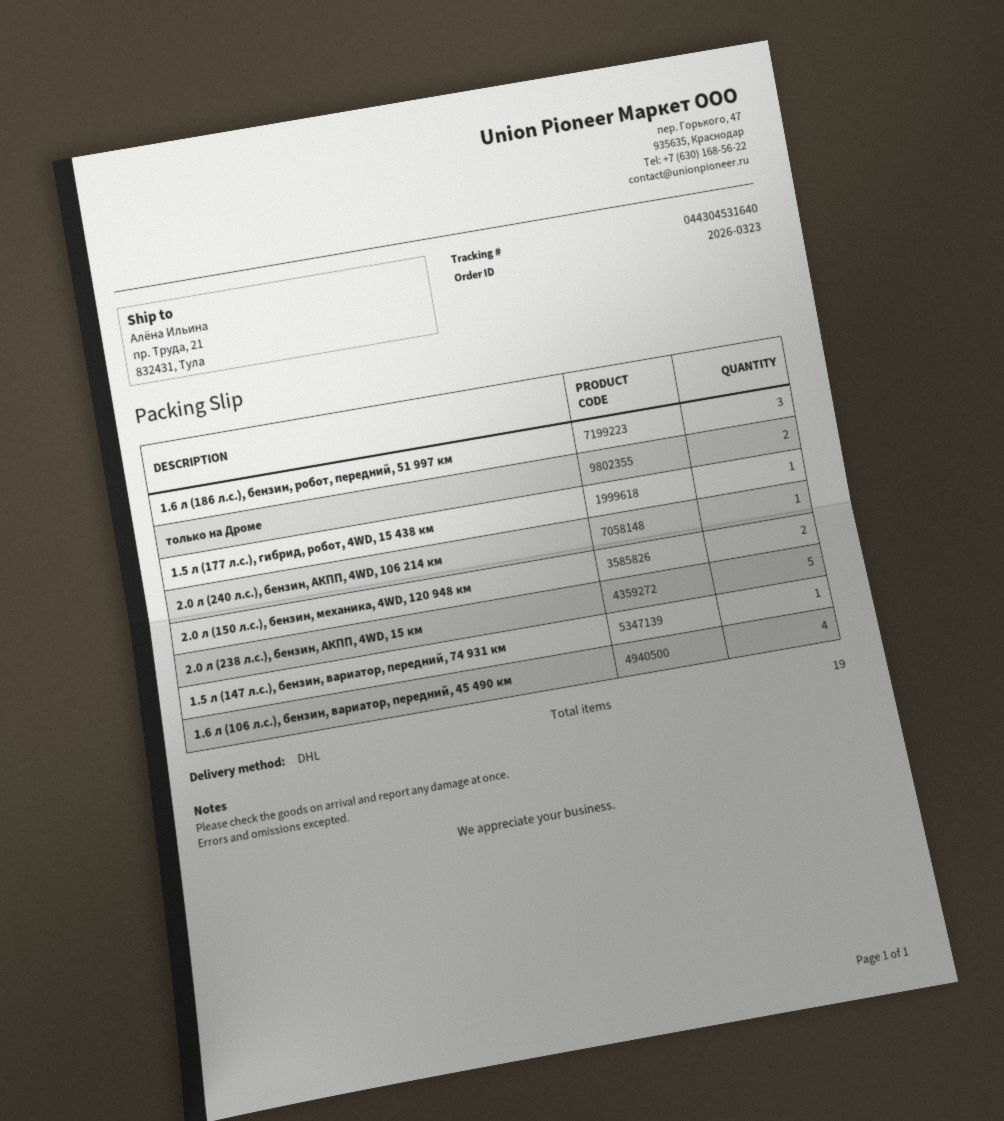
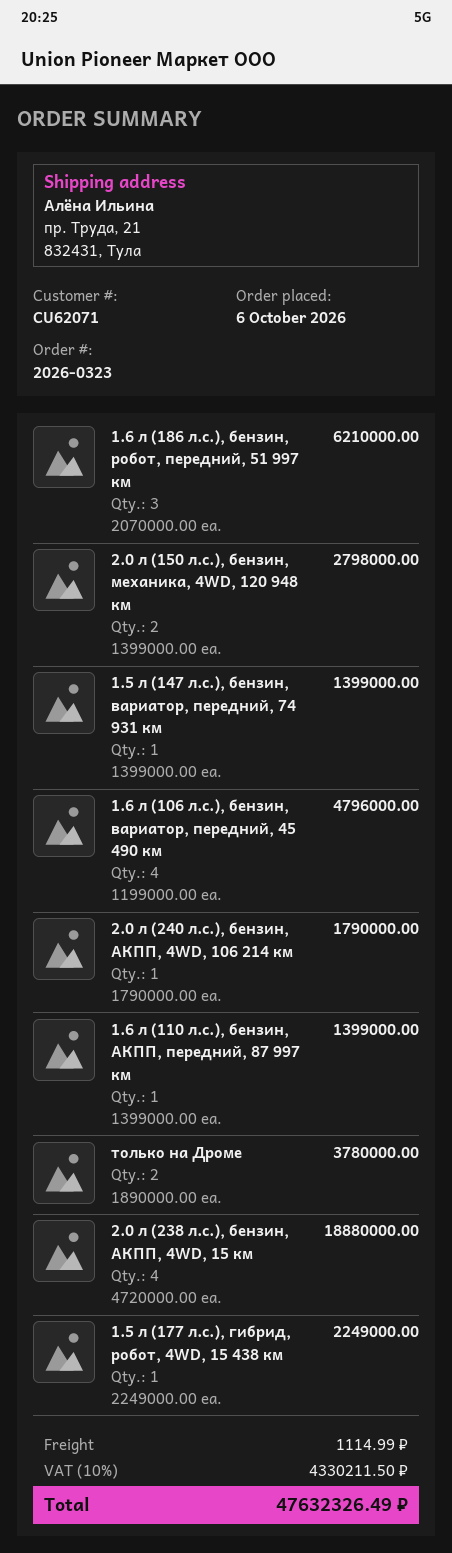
2.0 л (238 л.с.), бензин, АКПП, 4WD, 15 км: 5 -> 4
1.6 л (110 л.с.), бензин, АКПП, передний, 87 997 км: none -> 1

